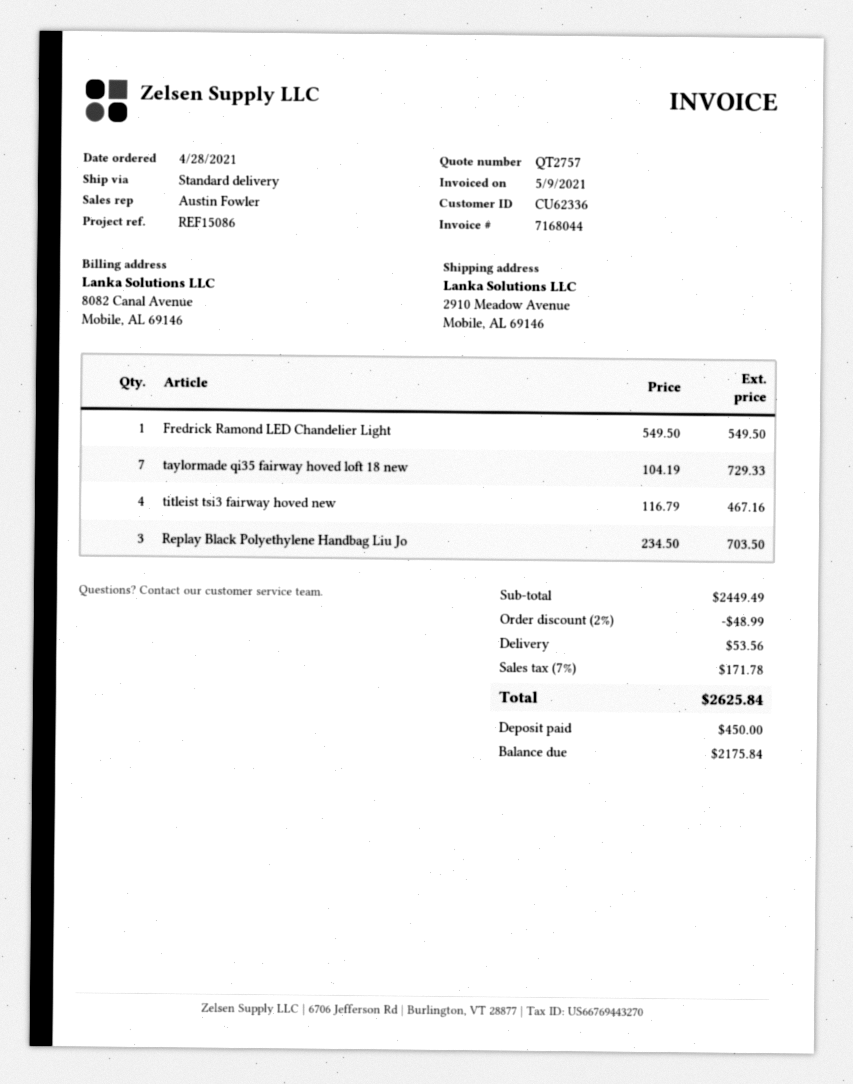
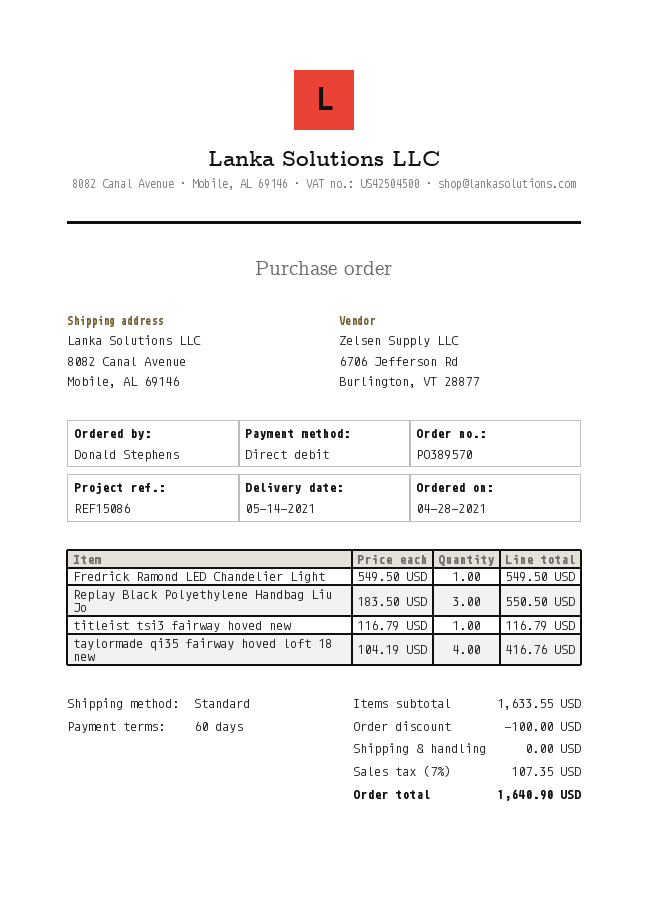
ship to: 2910 Meadow Avenue, Mobile, AL 69146 -> 8082 Canal Avenue, Mobile, AL 69146
taylormade qi35 fairway hoved loft 18 new: 7 x 104.19 = 729.33 -> 4 x 104.19 = 416.76
titleist tsi3 fairway hoved new: 4 x 116.79 = 467.16 -> 1 x 116.79 = 116.79
Replay Black Polyethylene Handbag Liu Jo: 3 x 234.50 = 703.50 -> 3 x 183.50 = 550.50
subtotal: 2449.49 -> 1633.55
discount: 48.99 -> 100.00
shipping: 53.56 -> 0.00
tax: 7% = 171.78 -> 7% = 107.35
total: 2625.84 -> 1640.90

